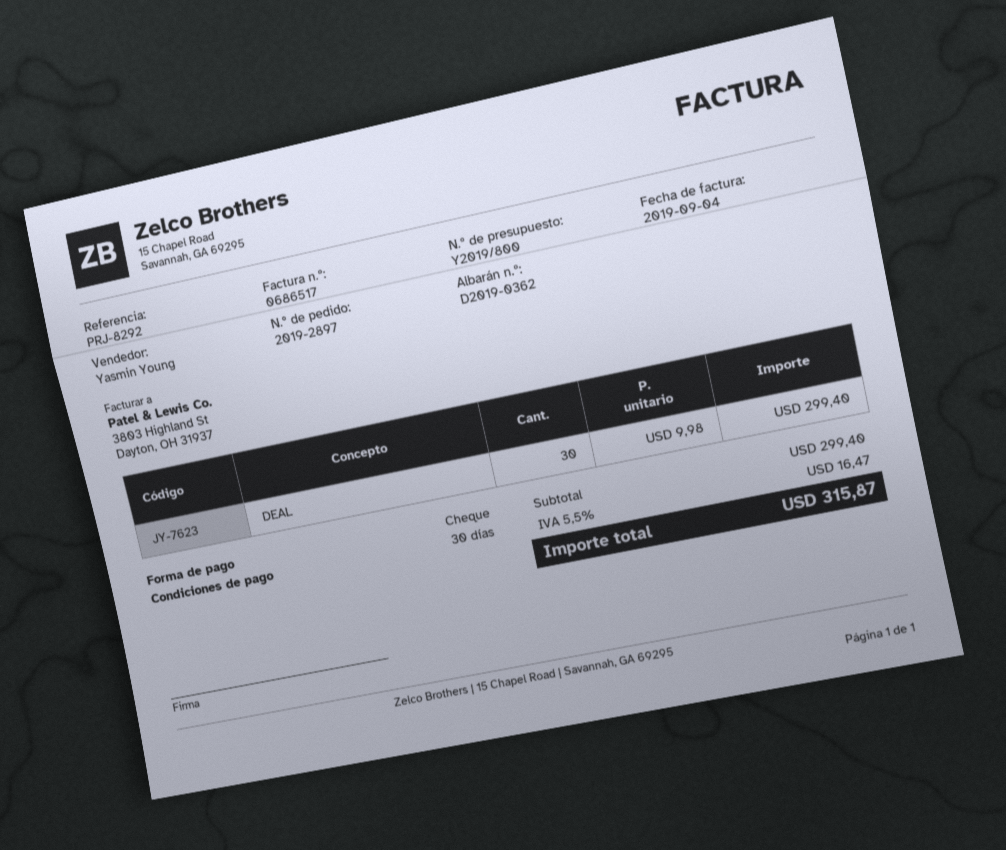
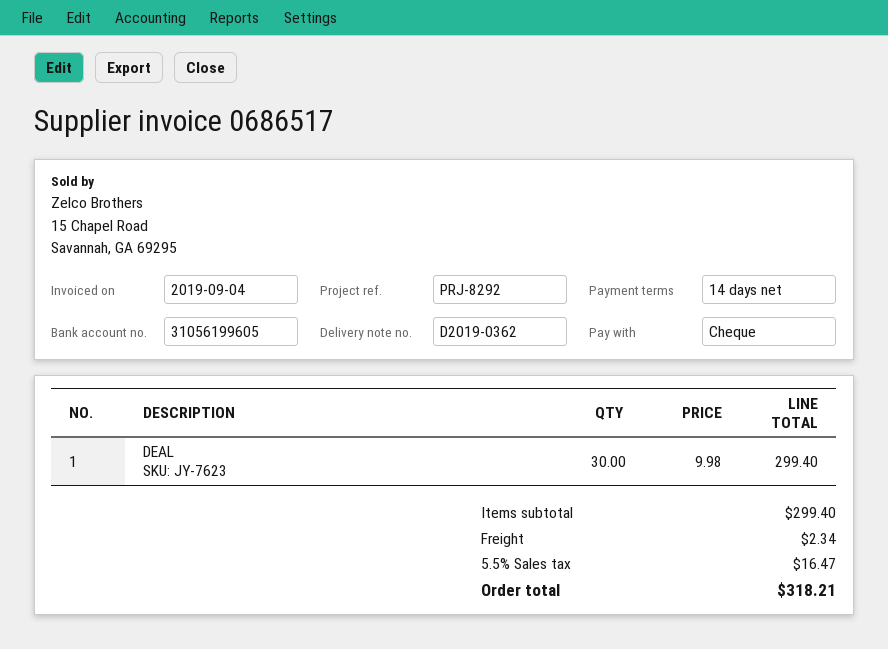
payment terms: 30 days -> 14 days
shipping: none -> 2.34
total: 315.87 -> 318.21

